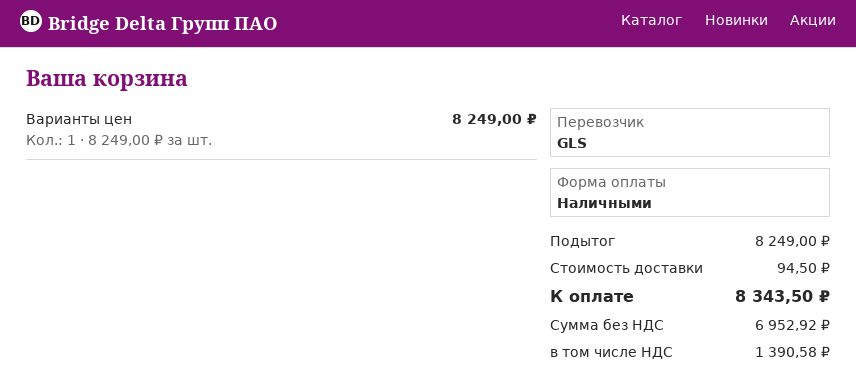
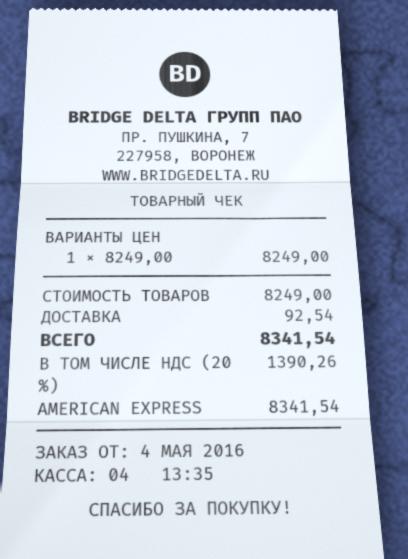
payment method: cash -> American Express
shipping: 94.50 -> 92.54
tax: 1390.58 -> 1390.26
total: 8343.50 -> 8341.54

